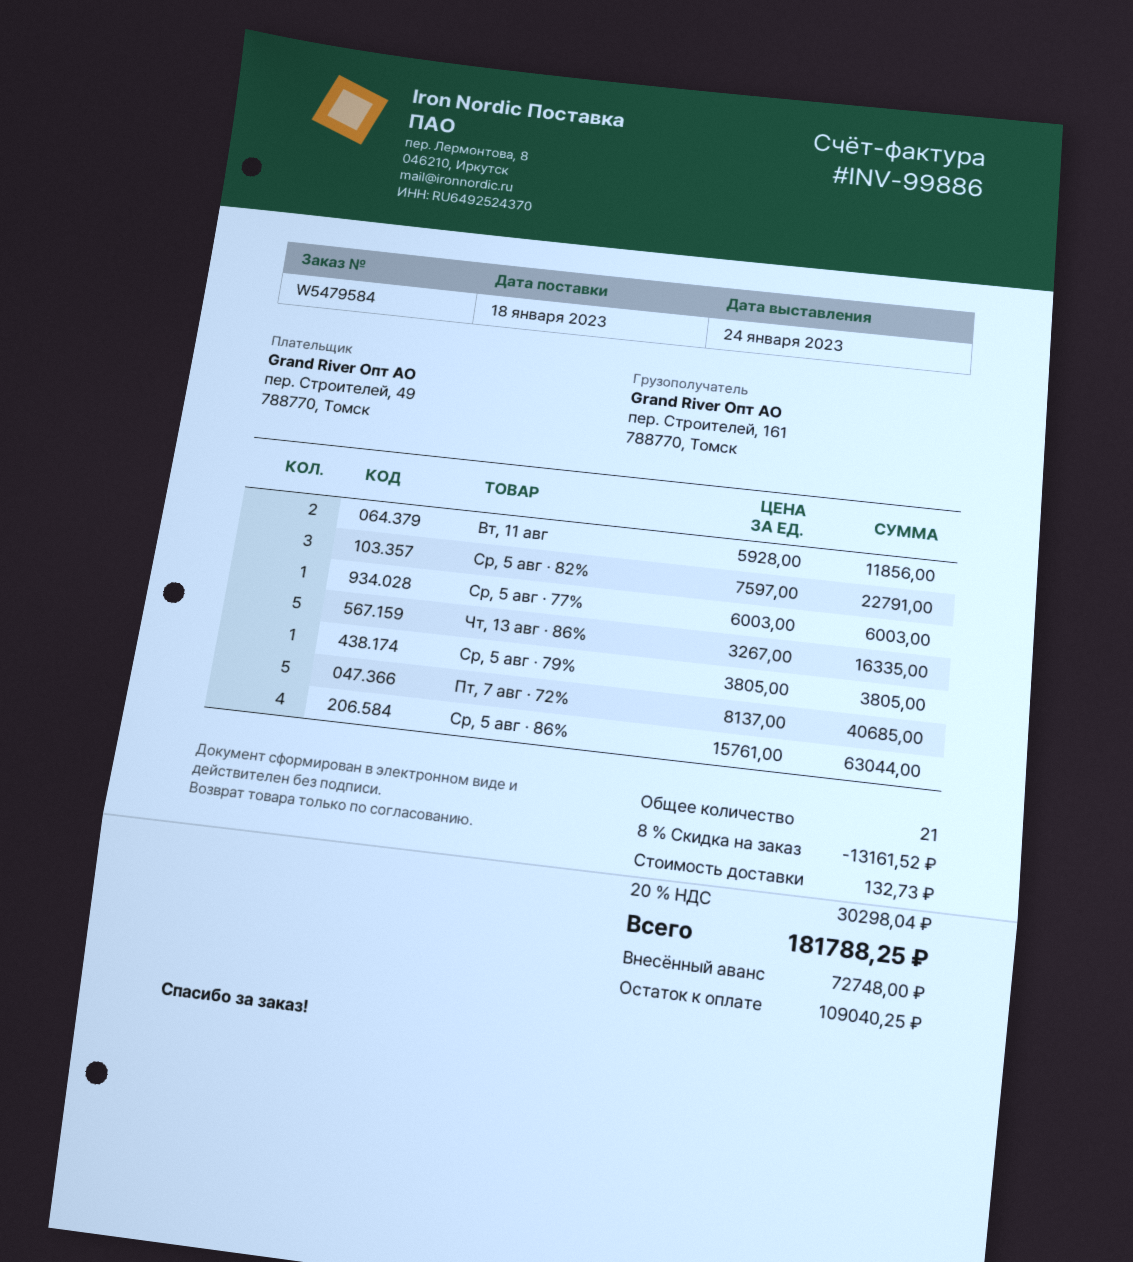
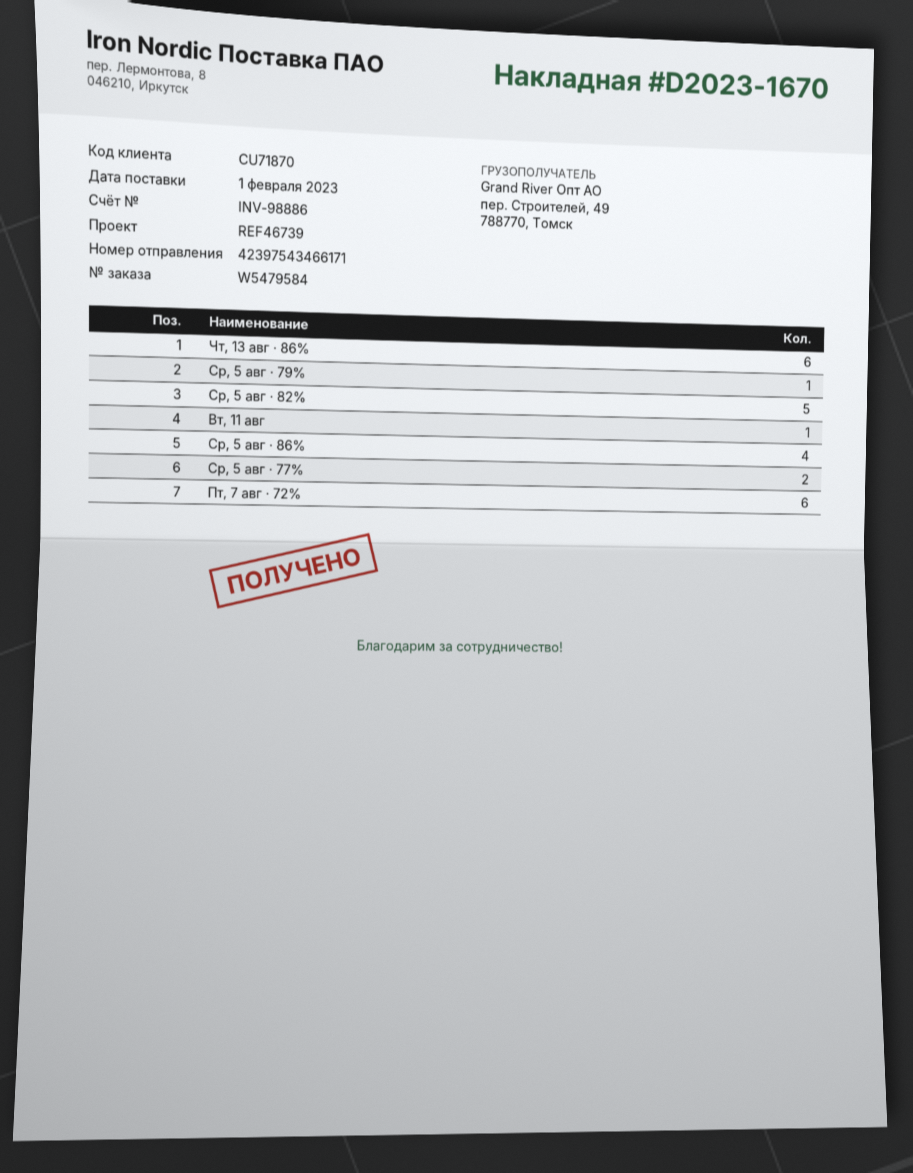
delivery date: 2023-01-18 -> 2023-02-01
invoice number: INV-99886 -> INV-98886
ship to: пер. Строителей, 161, 788770, Томск -> пер. Строителей, 49, 788770, Томск
Вт, 11 авг: 2 -> 1
Ср, 5 авг · 82%: 3 -> 5
Ср, 5 авг · 77%: 1 -> 2
Чт, 13 авг · 86%: 5 -> 6
Пт, 7 авг · 72%: 5 -> 6

